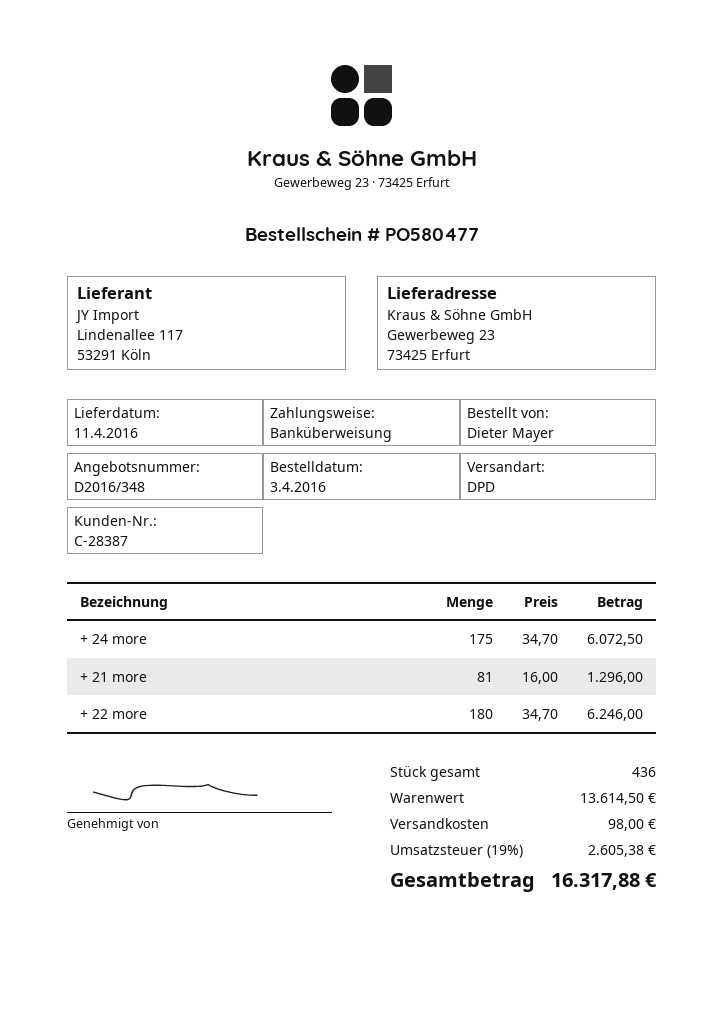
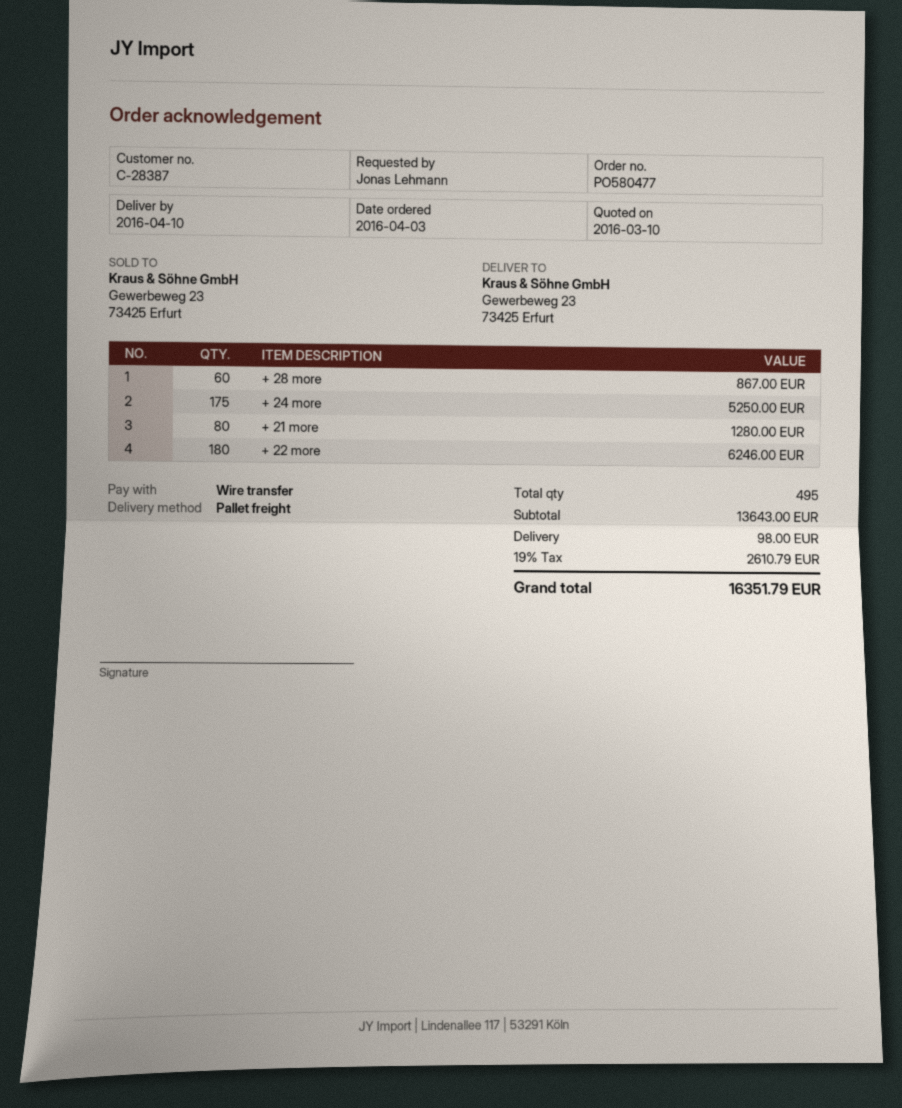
delivery date: 2016-04-11 -> 2016-04-10
ordered by: Dieter Mayer -> Jonas Lehmann
shipping method: DPD -> pallet freight
+ 24 more: 175 for 6072.50 -> 175 for 5250.00
+ 21 more: 81 for 1296.00 -> 80 for 1280.00
+ 28 more: none -> 60 for 867.00
total quantity: 436 -> 495
subtotal: 13614.50 -> 13643.00
tax: 19% = 2605.38 -> 19% = 2610.79
total: 16317.88 -> 16351.79

